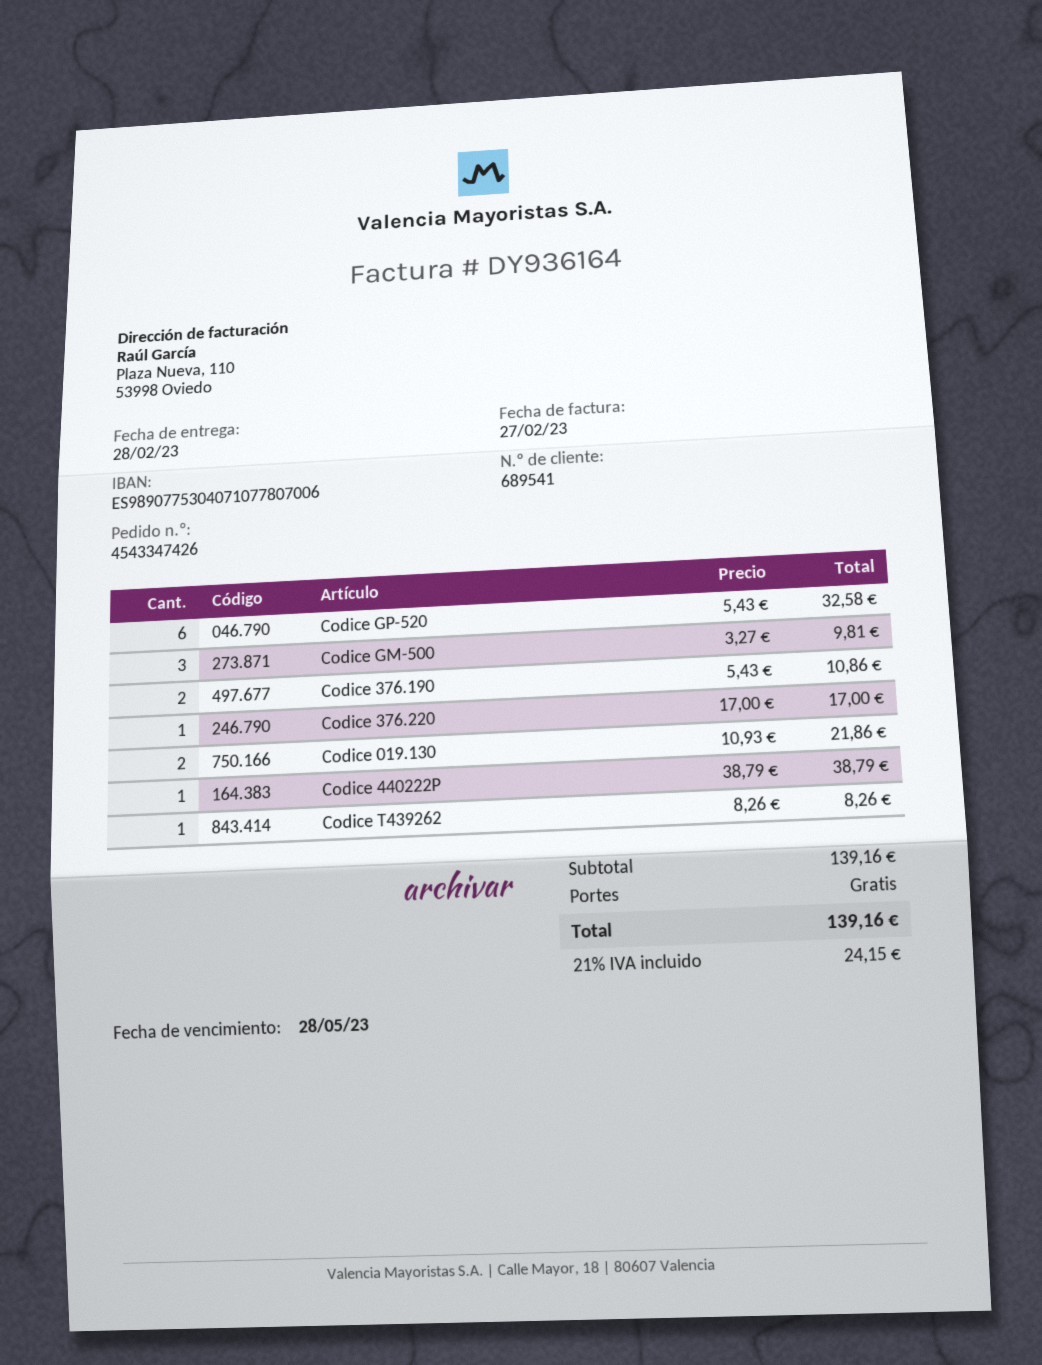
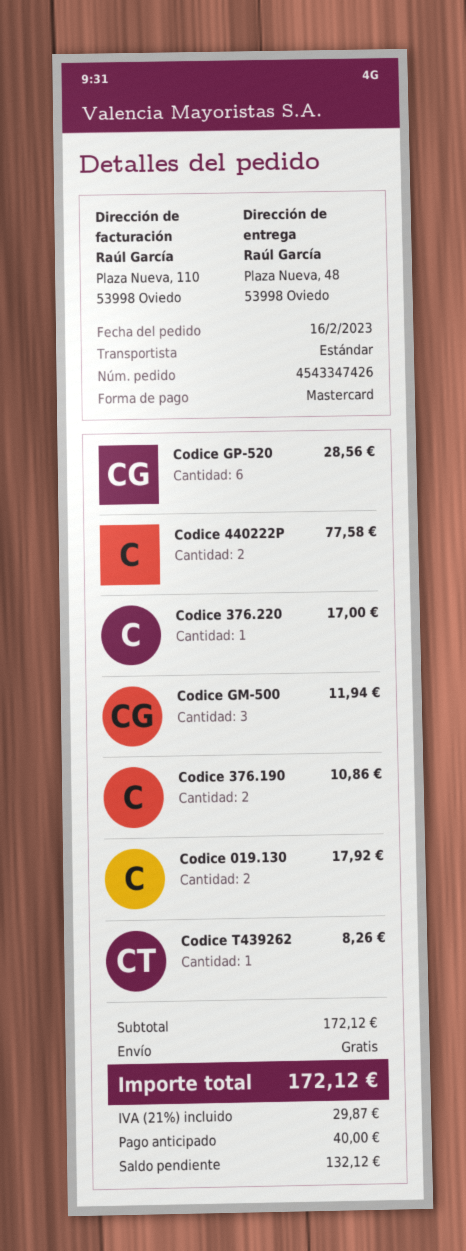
Codice GP-520: 6 for 32.58 -> 6 for 28.56
Codice GM-500: 3 for 9.81 -> 3 for 11.94
Codice 019.130: 2 for 21.86 -> 2 for 17.92
Codice 440222P: 1 for 38.79 -> 2 for 77.58
subtotal: 139.16 -> 172.12
tax: 21% = 24.15 -> 21% = 29.87
total: 139.16 -> 172.12

